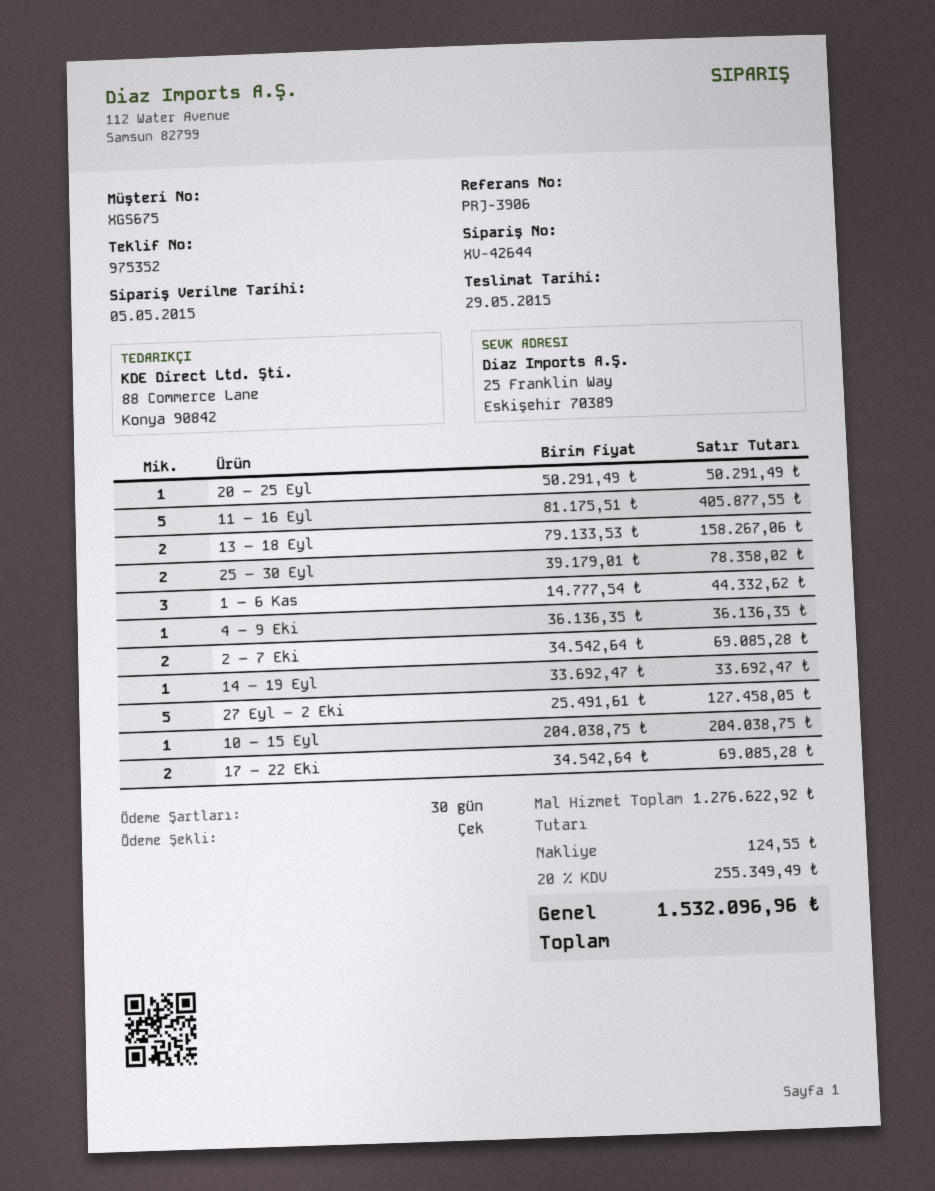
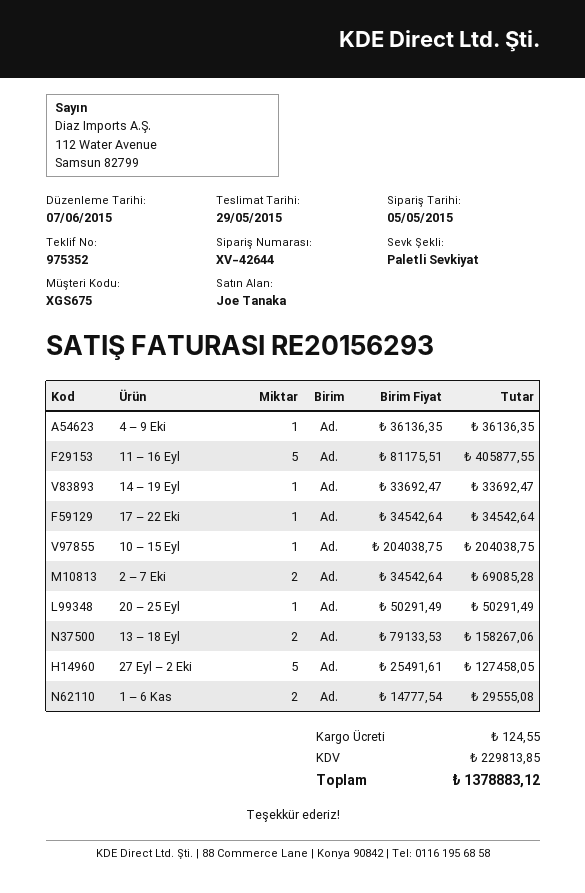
25 – 30 Eyl: 2 x 39179.01 = 78358.02 -> none
1 – 6 Kas: 3 x 14777.54 = 44332.62 -> 2 x 14777.54 = 29555.08
17 – 22 Eki: 2 x 34542.64 = 69085.28 -> 1 x 34542.64 = 34542.64
tax: 255349.49 -> 229813.85
total: 1532096.96 -> 1378883.12

